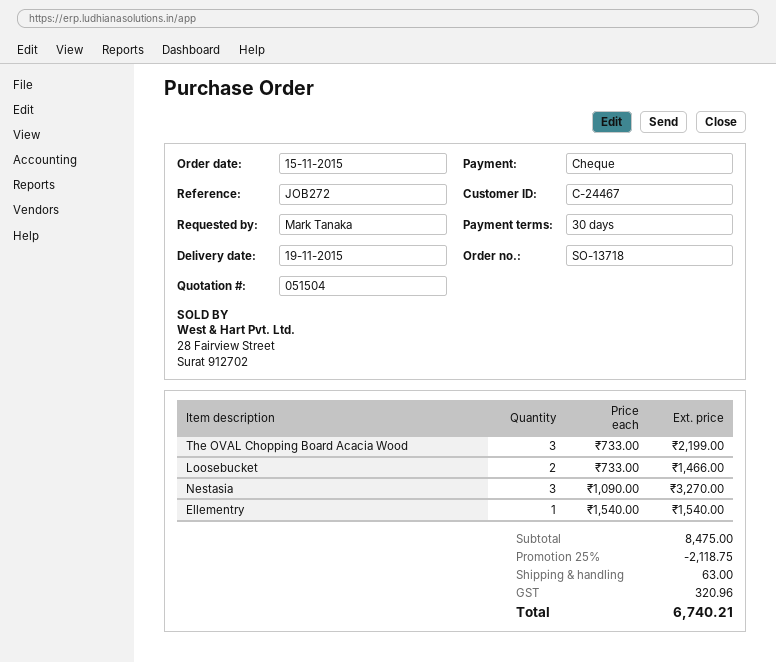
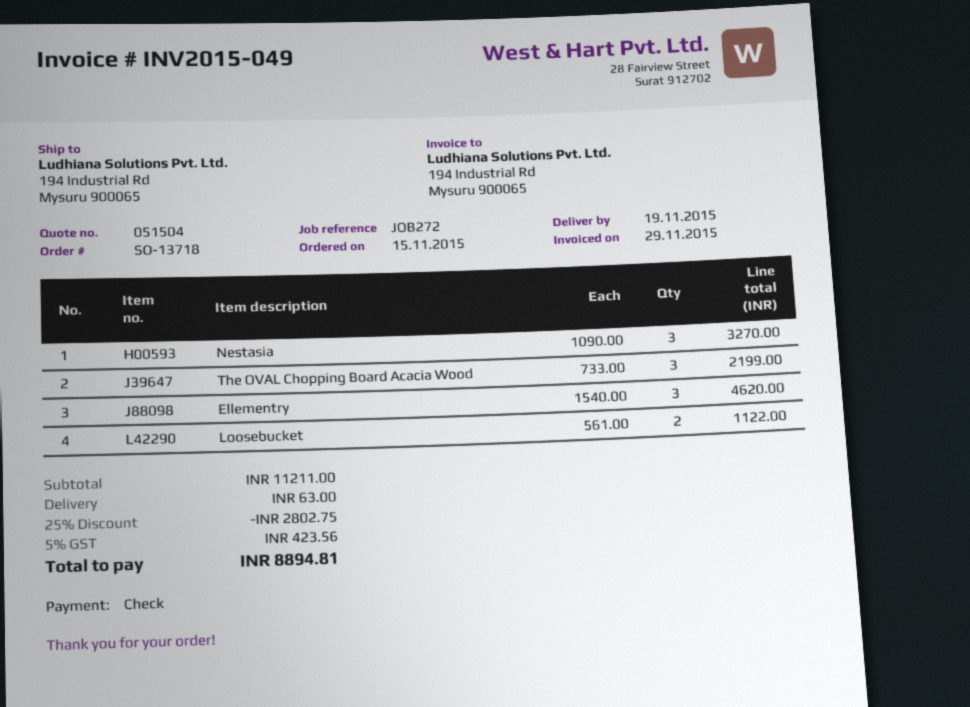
Loosebucket: 2 x 733.00 = 1466.00 -> 2 x 561.00 = 1122.00
Ellementry: 1 x 1540.00 = 1540.00 -> 3 x 1540.00 = 4620.00
subtotal: 8475.00 -> 11211.00
discount: 25% = 2118.75 -> 25% = 2802.75
tax: 320.96 -> 423.56
total: 6740.21 -> 8894.81

